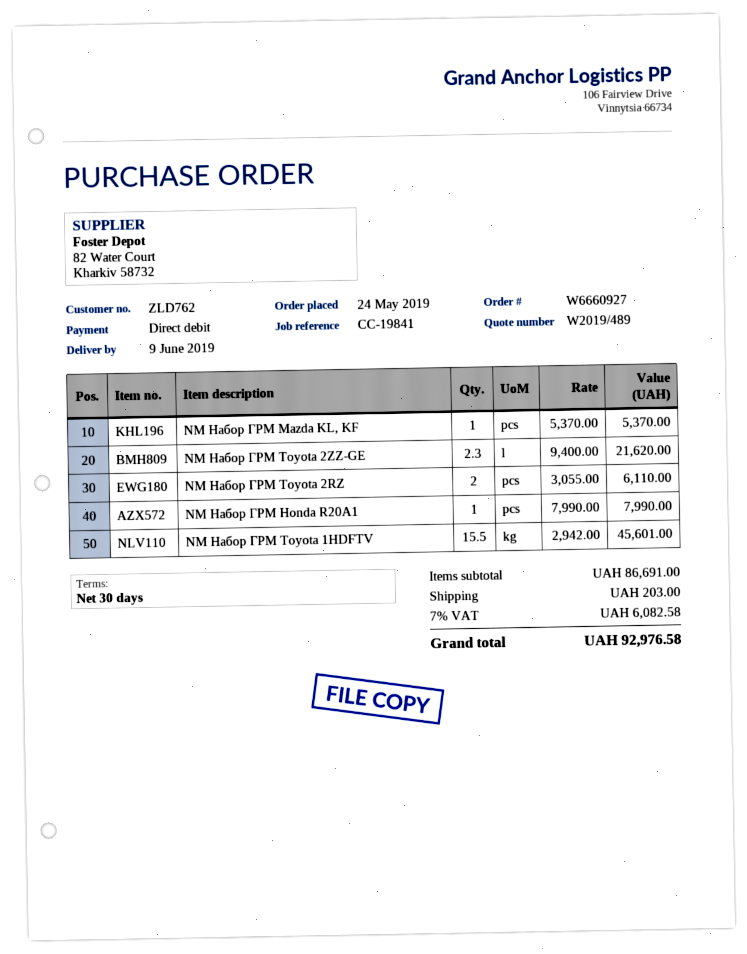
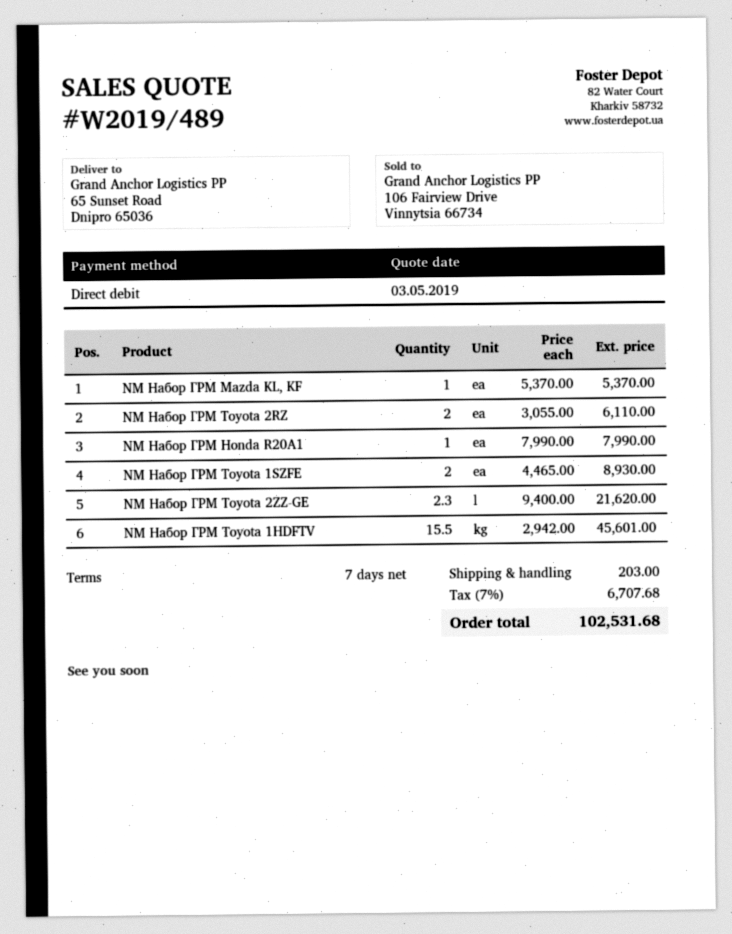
payment terms: 30 days -> 7 days
NM Набор ГРМ Toyota 1SZFE: none -> 2 x 4465.00 = 8930.00
tax: 7% = 6082.58 -> 7% = 6707.68
total: 92976.58 -> 102531.68

